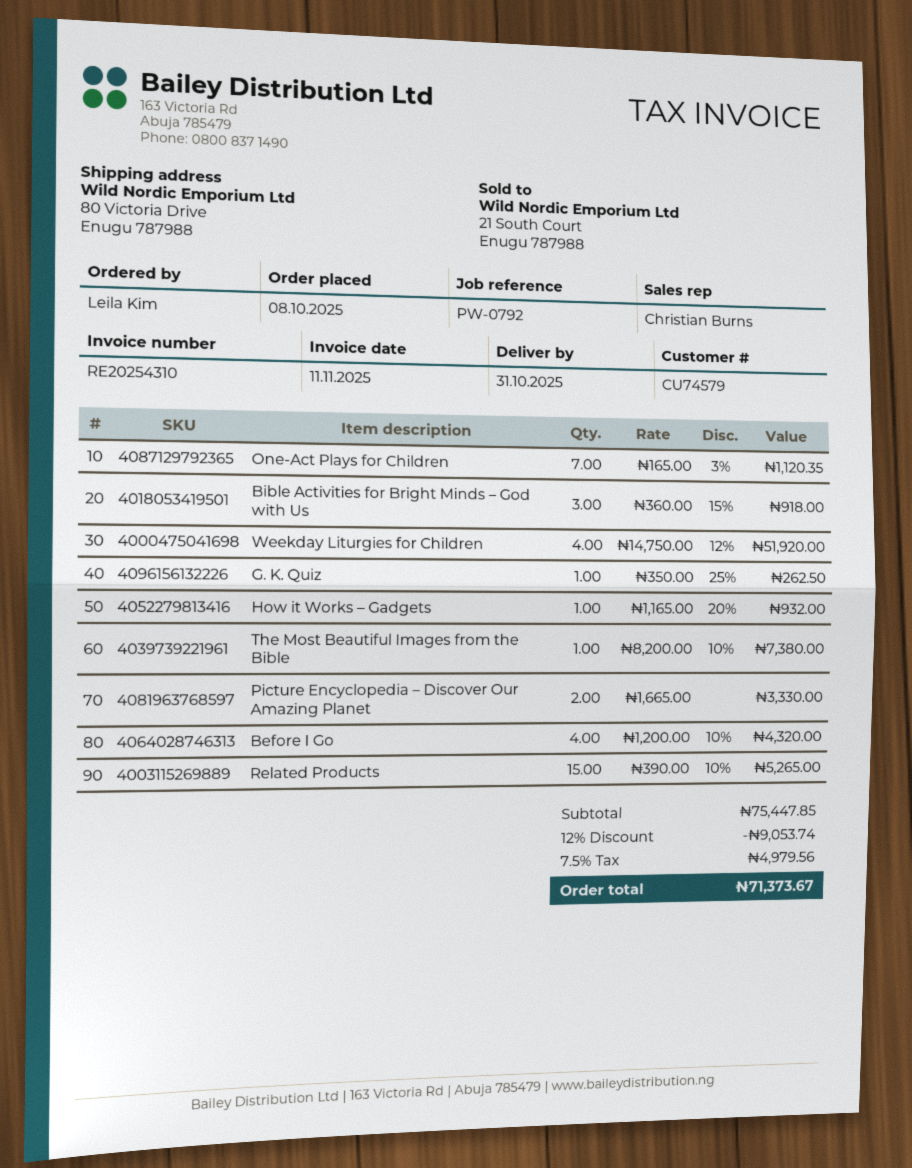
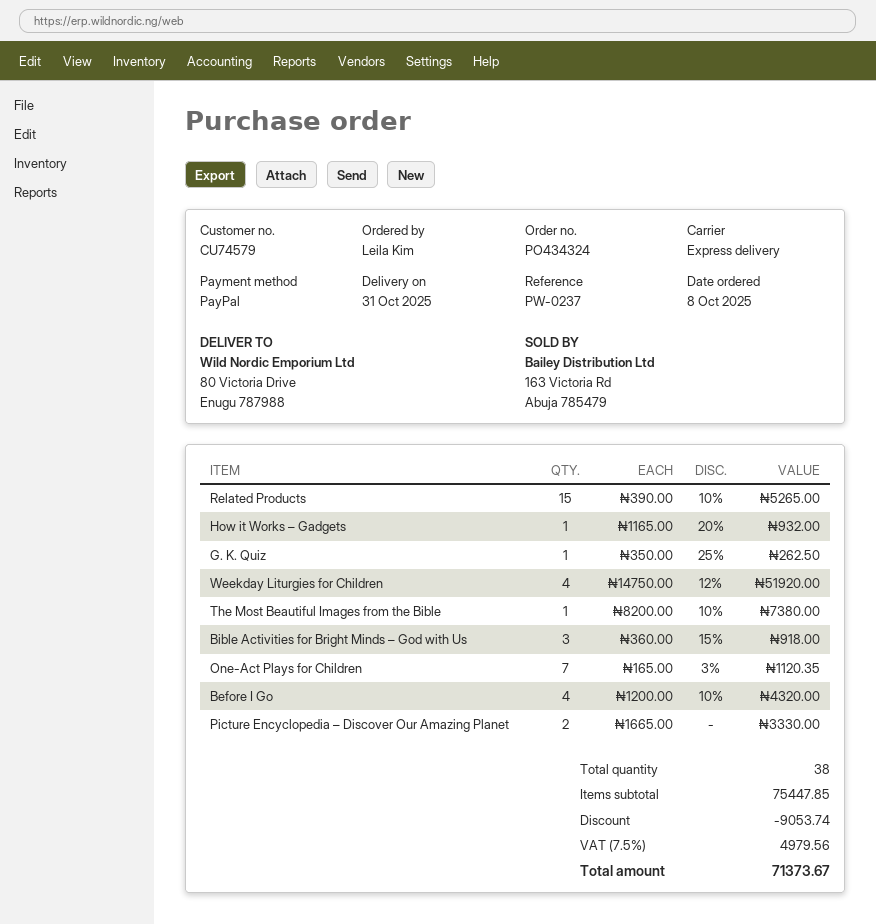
reference: PW-0792 -> PW-0237

